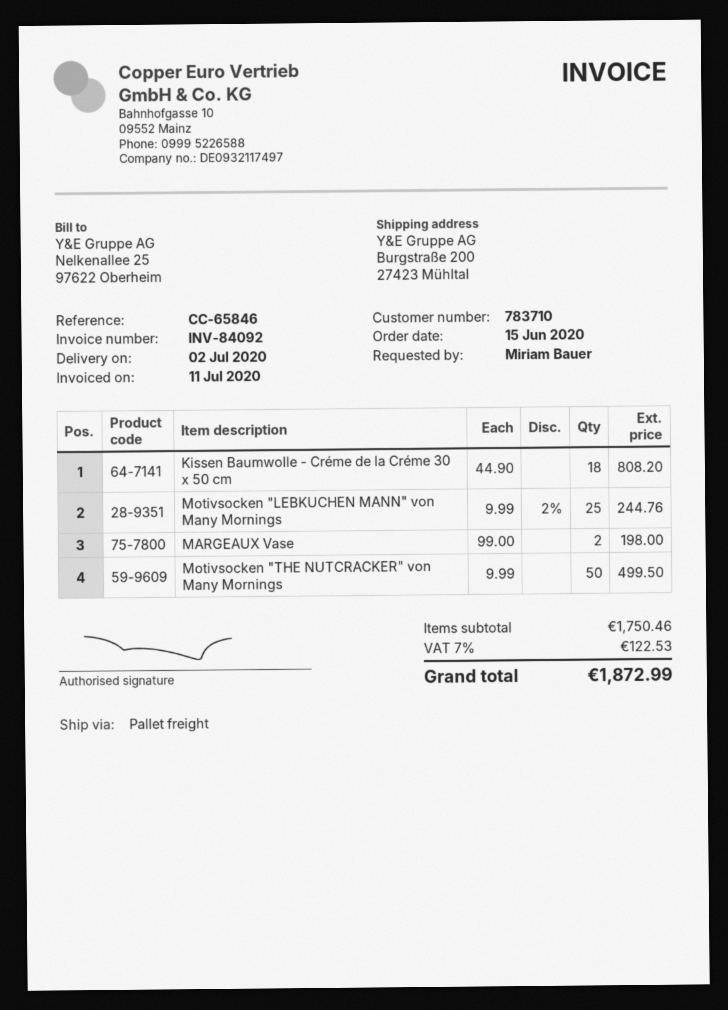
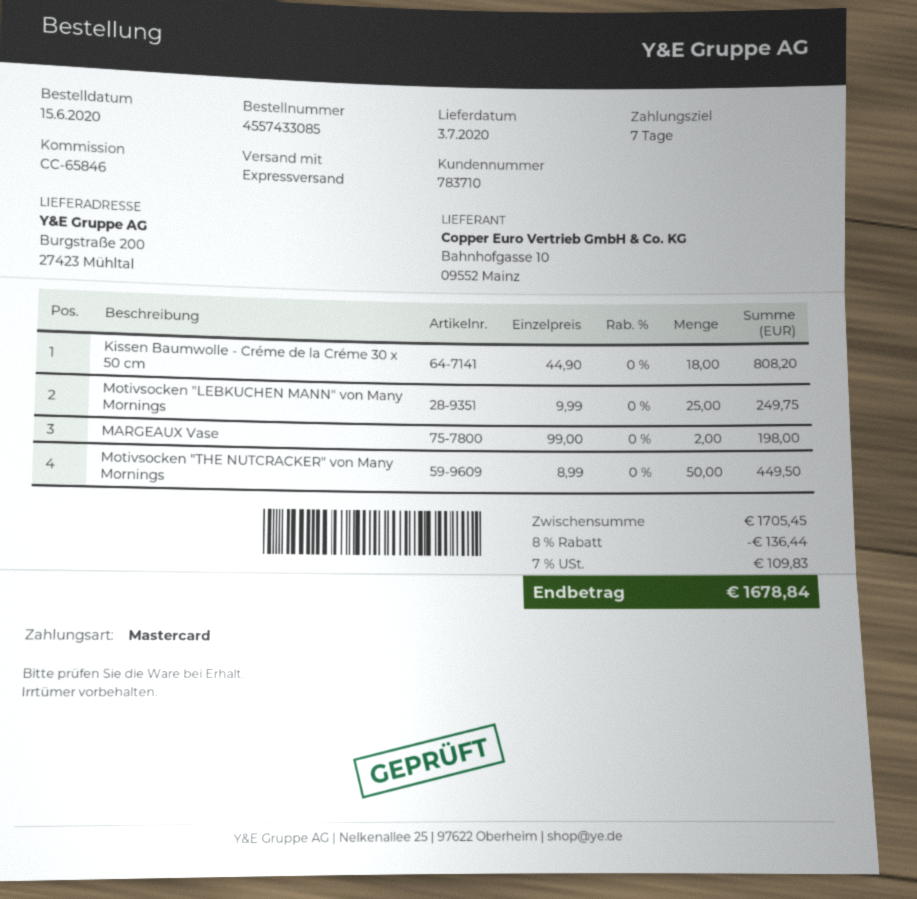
delivery date: 2020-07-02 -> 2020-07-03
shipping method: pallet freight -> express
Motivsocken "LEBKUCHEN MANN" von Many Mornings: 25 x 9.99 - 2% = 244.76 -> 25 x 9.99 = 249.75
Motivsocken "THE NUTCRACKER" von Many Mornings: 50 x 9.99 = 499.50 -> 50 x 8.99 = 449.50
subtotal: 1750.46 -> 1705.45
discount: none -> 8% = 136.44
tax: 7% = 122.53 -> 7% = 109.83
total: 1872.99 -> 1678.84

